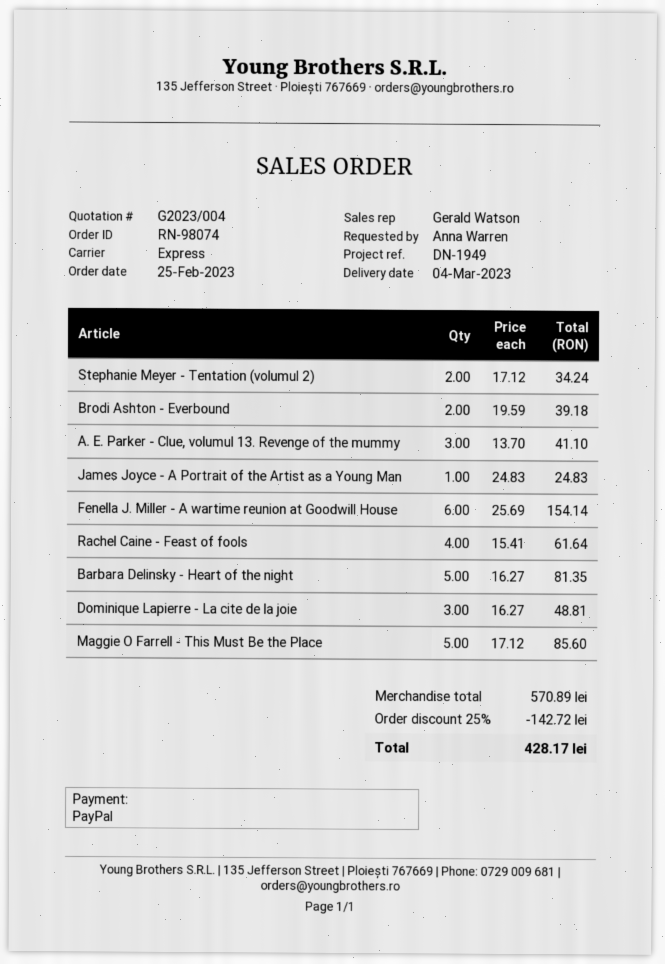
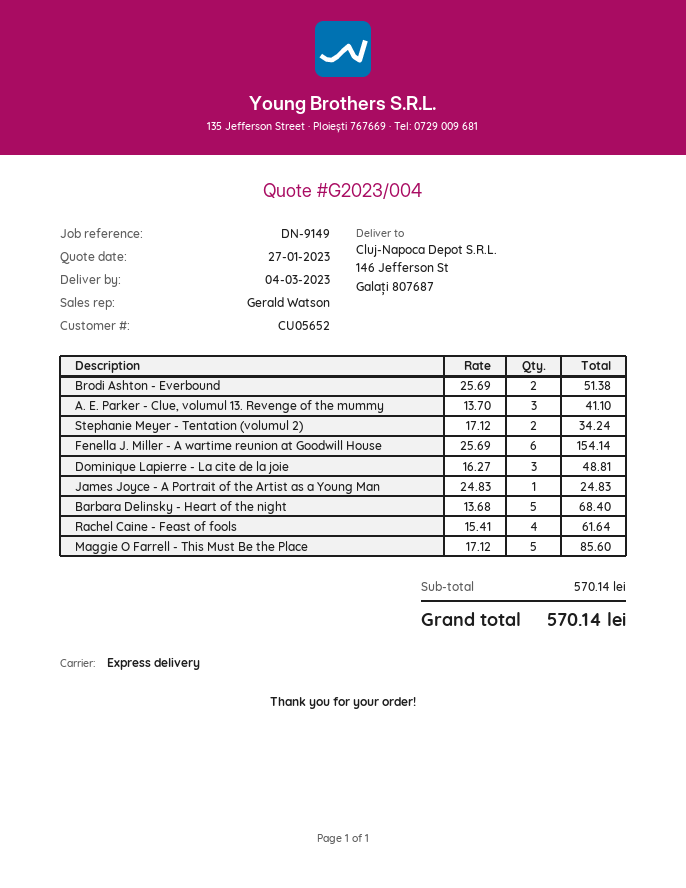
reference: DN-1949 -> DN-9149
Brodi Ashton - Everbound: 2 x 19.59 = 39.18 -> 2 x 25.69 = 51.38
Barbara Delinsky - Heart of the night: 5 x 16.27 = 81.35 -> 5 x 13.68 = 68.40
subtotal: 570.89 -> 570.14
discount: 25% = 142.72 -> none
total: 428.17 -> 570.14

